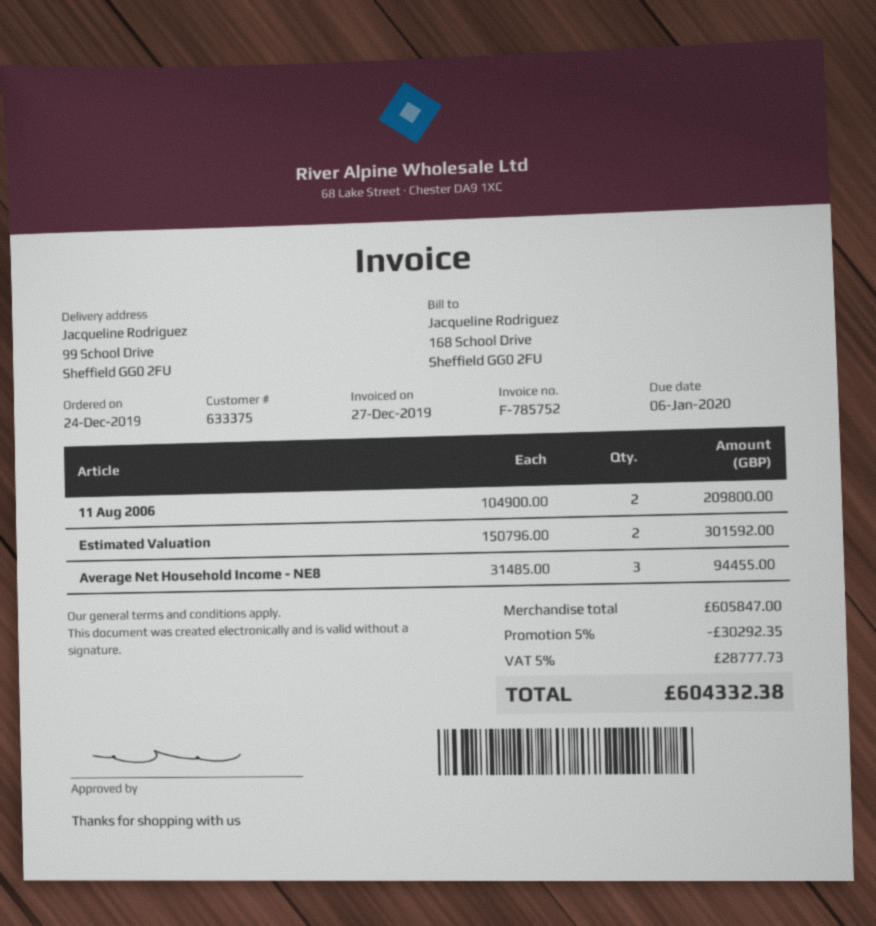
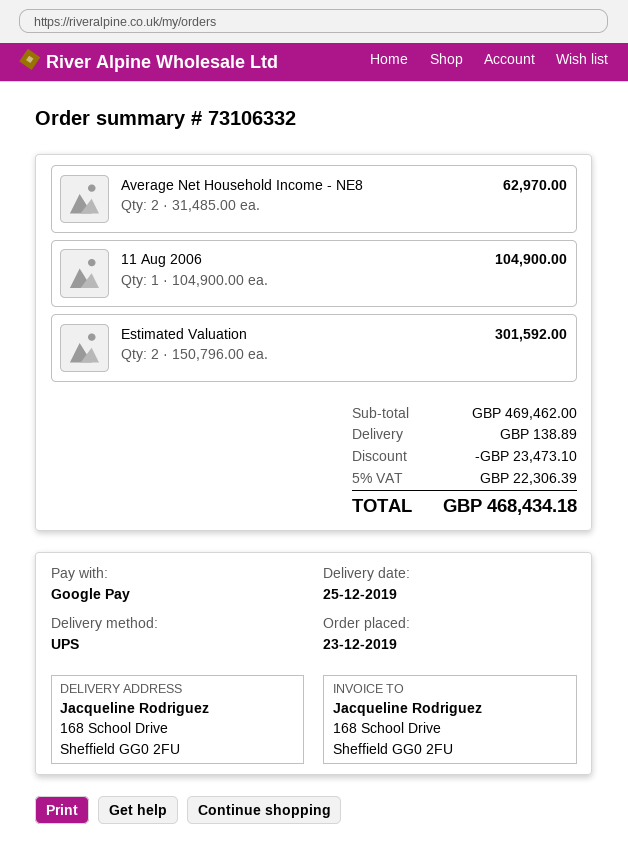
order date: 2019-12-24 -> 2019-12-23
ship to: 99 School Drive, Sheffield GG0 2FU -> 168 School Drive, Sheffield GG0 2FU
11 Aug 2006: 2 x 104900.00 = 209800.00 -> 1 x 104900.00 = 104900.00
Average Net Household Income - NE8: 3 x 31485.00 = 94455.00 -> 2 x 31485.00 = 62970.00
subtotal: 605847.00 -> 469462.00
discount: 30292.35 -> 23473.10
shipping: none -> 138.89
tax: 5% = 28777.73 -> 5% = 22306.39
total: 604332.38 -> 468434.18

